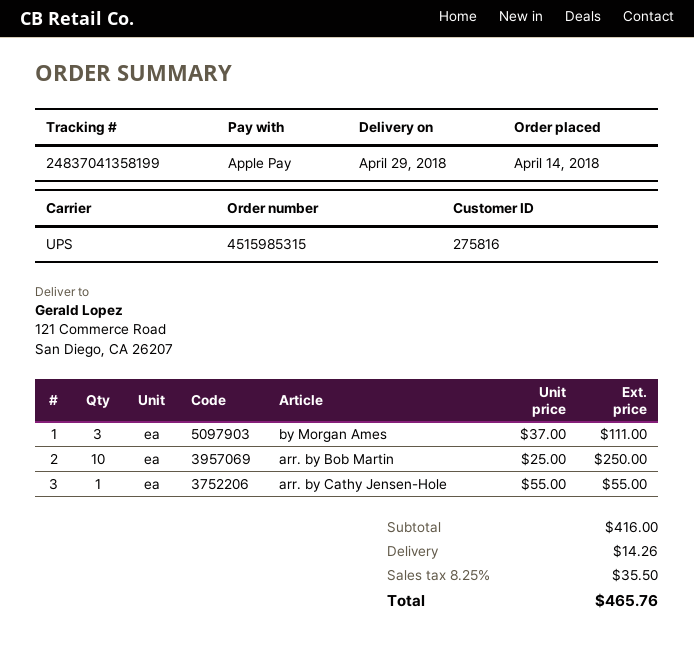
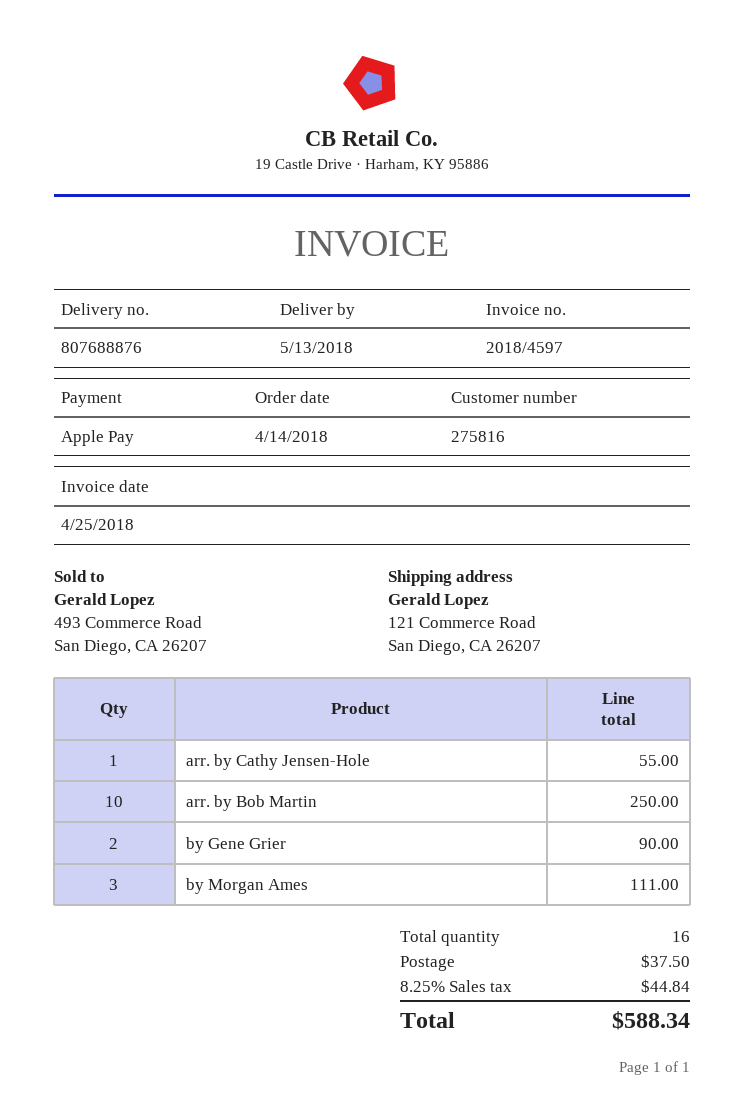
delivery date: 2018-04-29 -> 2018-05-13
by Gene Grier: none -> 2 for 90.00
shipping: 14.26 -> 37.50
tax: 8.25% = 35.50 -> 8.25% = 44.84
total: 465.76 -> 588.34

